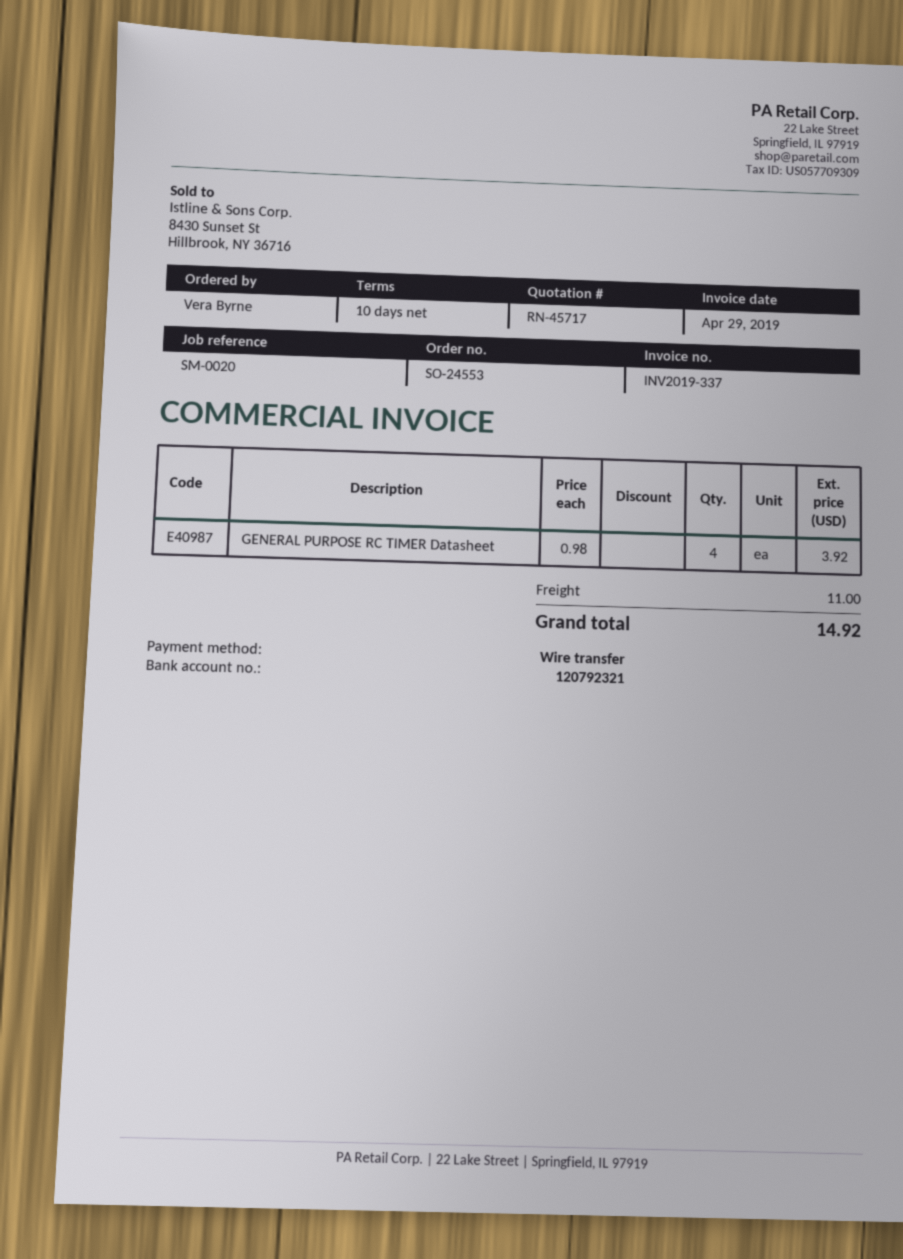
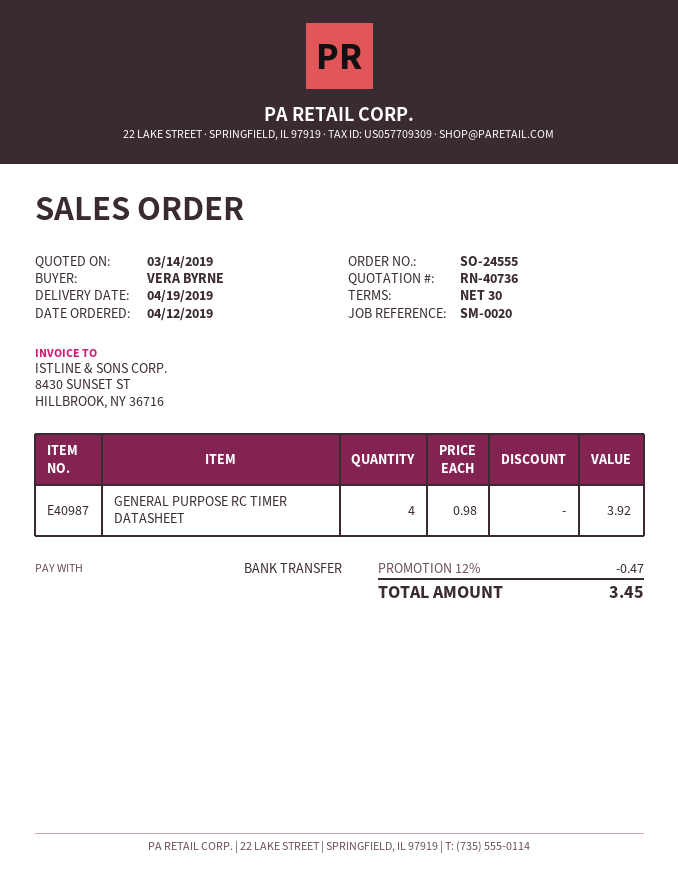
quote number: RN-45717 -> RN-40736
order number: SO-24553 -> SO-24555
payment terms: 10 days -> 30 days
discount: none -> 12% = 0.47
shipping: 11.00 -> none
total: 14.92 -> 3.45

